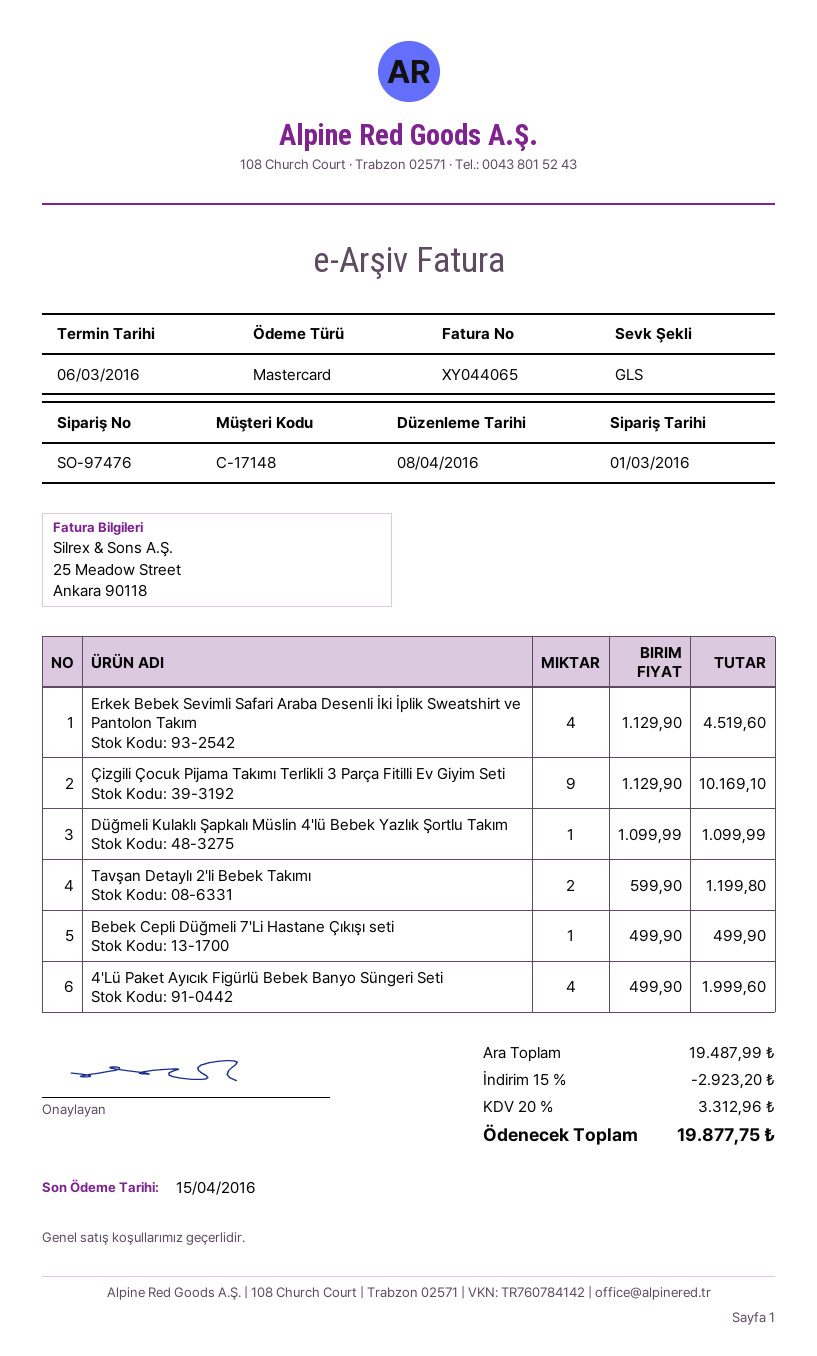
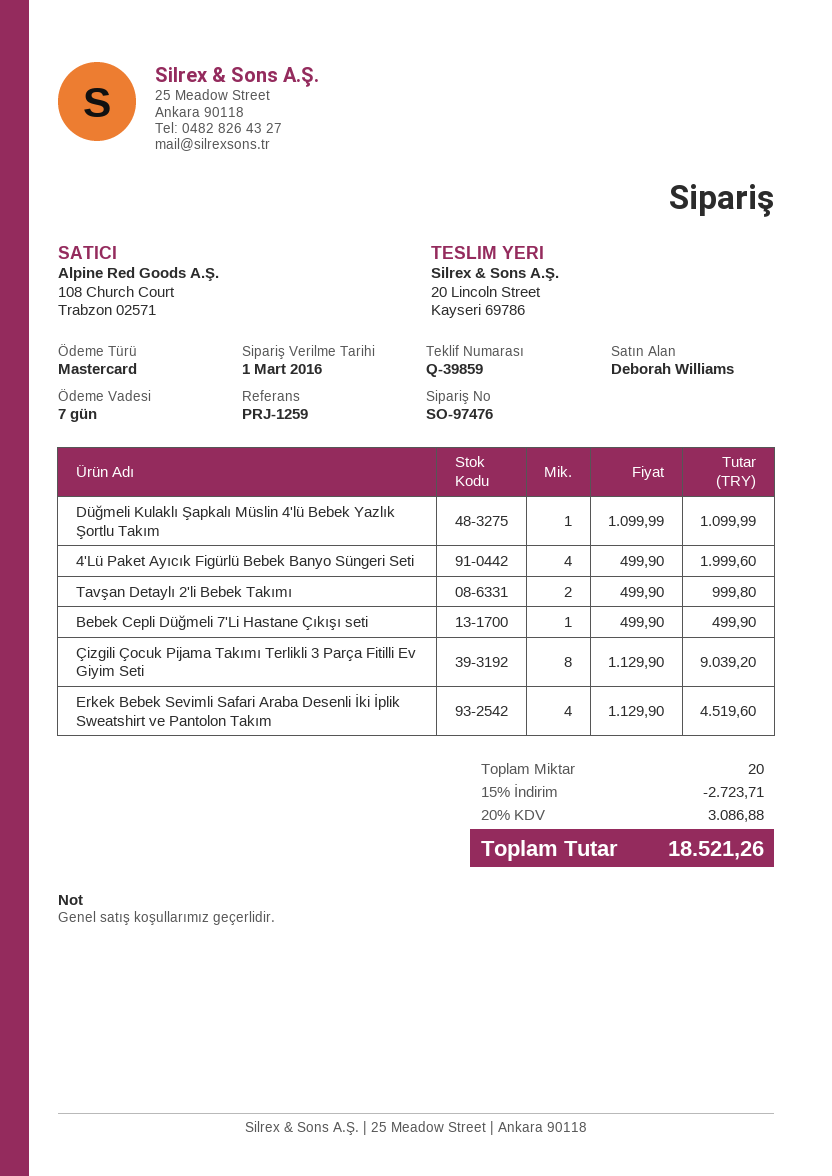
Çizgili Çocuk Pijama Takımı Terlikli 3 Parça Fitilli Ev Giyim Seti: 9 x 1129.90 = 10169.10 -> 8 x 1129.90 = 9039.20
Tavşan Detaylı 2'li Bebek Takımı: 2 x 599.90 = 1199.80 -> 2 x 499.90 = 999.80
discount: 15% = 2923.20 -> 15% = 2723.71
tax: 20% = 3312.96 -> 20% = 3086.88
total: 19877.75 -> 18521.26

